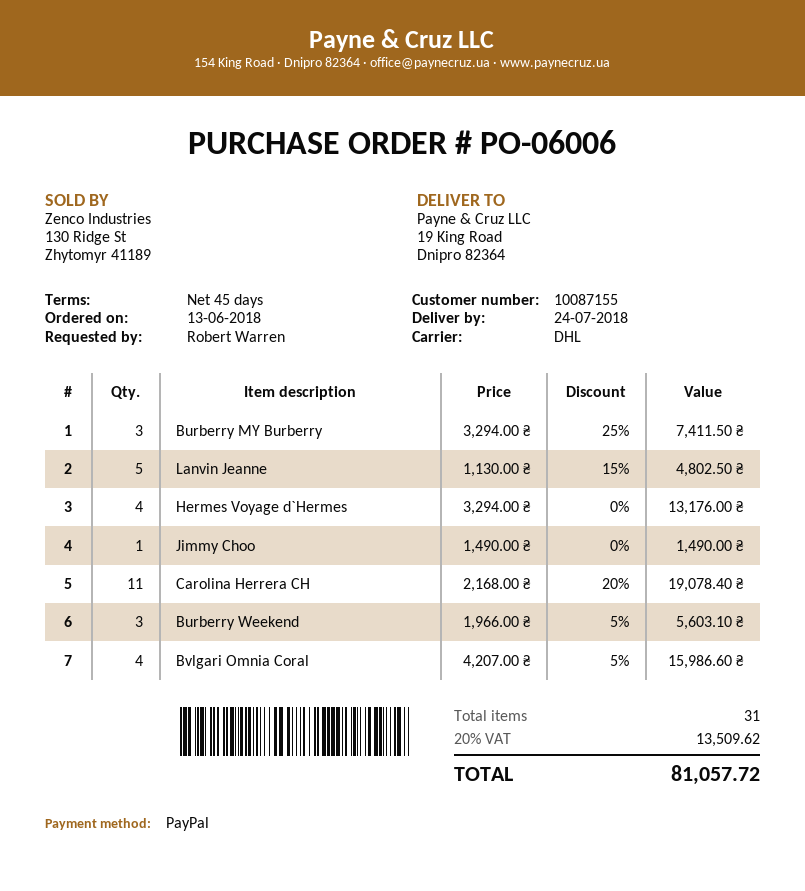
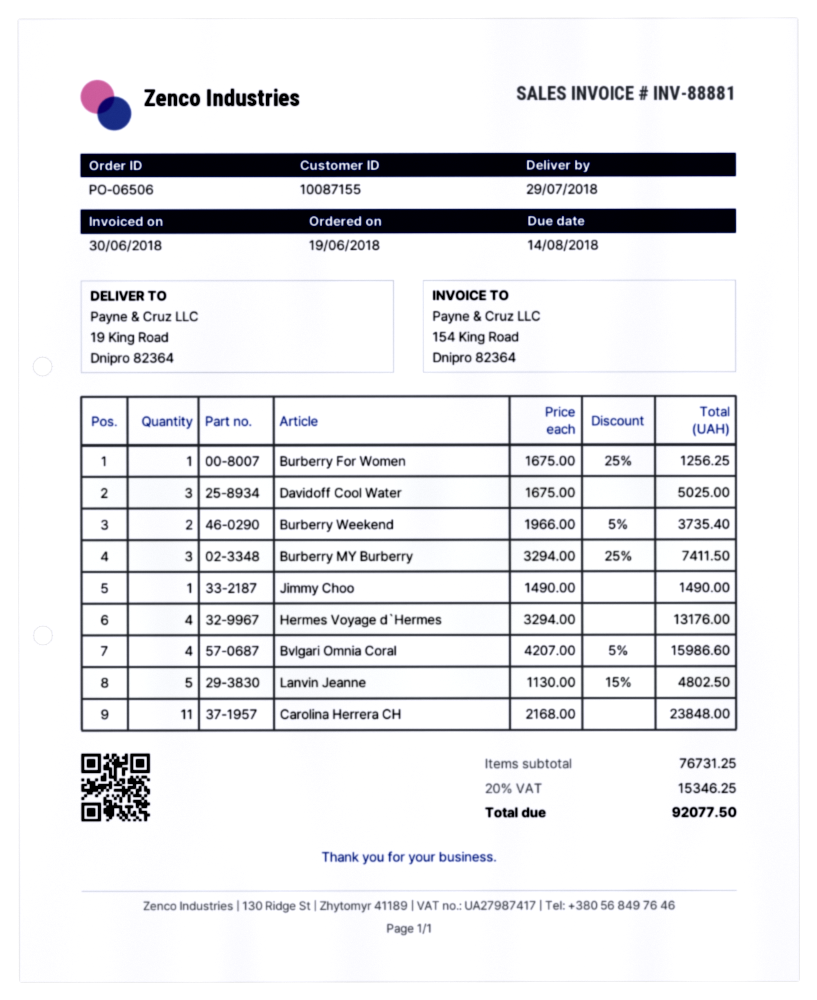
order number: PO-06006 -> PO-06506
order date: 2018-06-13 -> 2018-06-19
delivery date: 2018-07-24 -> 2018-07-29
Carolina Herrera CH: 11 x 2168.00 - 20% = 19078.40 -> 11 x 2168.00 = 23848.00
Burberry Weekend: 3 x 1966.00 - 5% = 5603.10 -> 2 x 1966.00 - 5% = 3735.40
Burberry For Women: none -> 1 x 1675.00 - 25% = 1256.25
Davidoff Cool Water: none -> 3 x 1675.00 = 5025.00
tax: 20% = 13509.62 -> 20% = 15346.25
total: 81057.72 -> 92077.50

